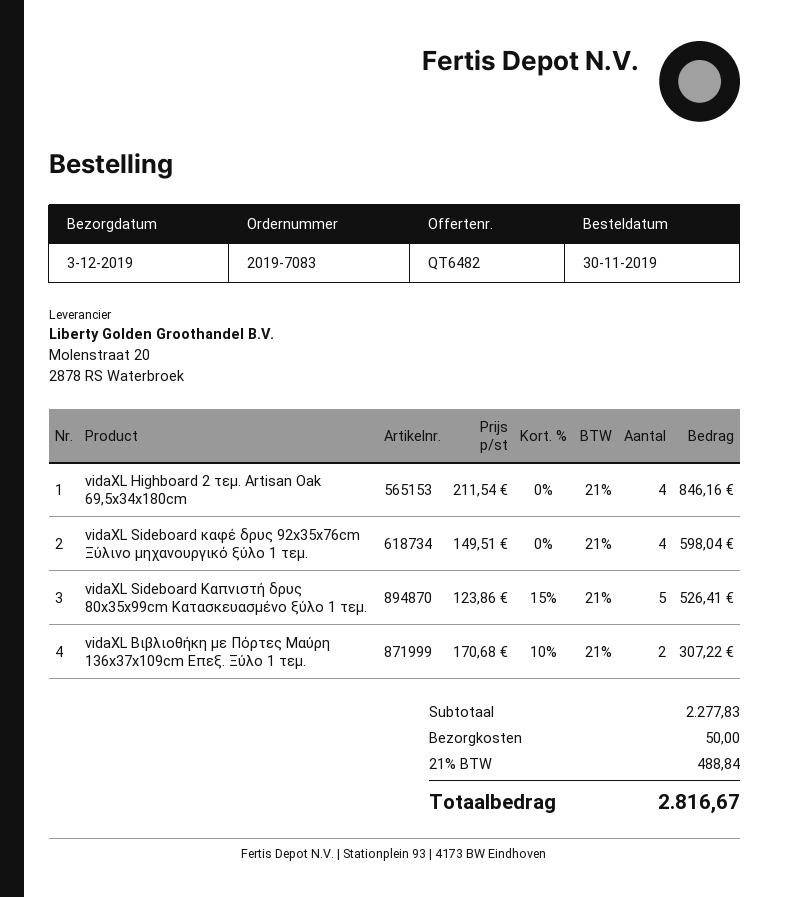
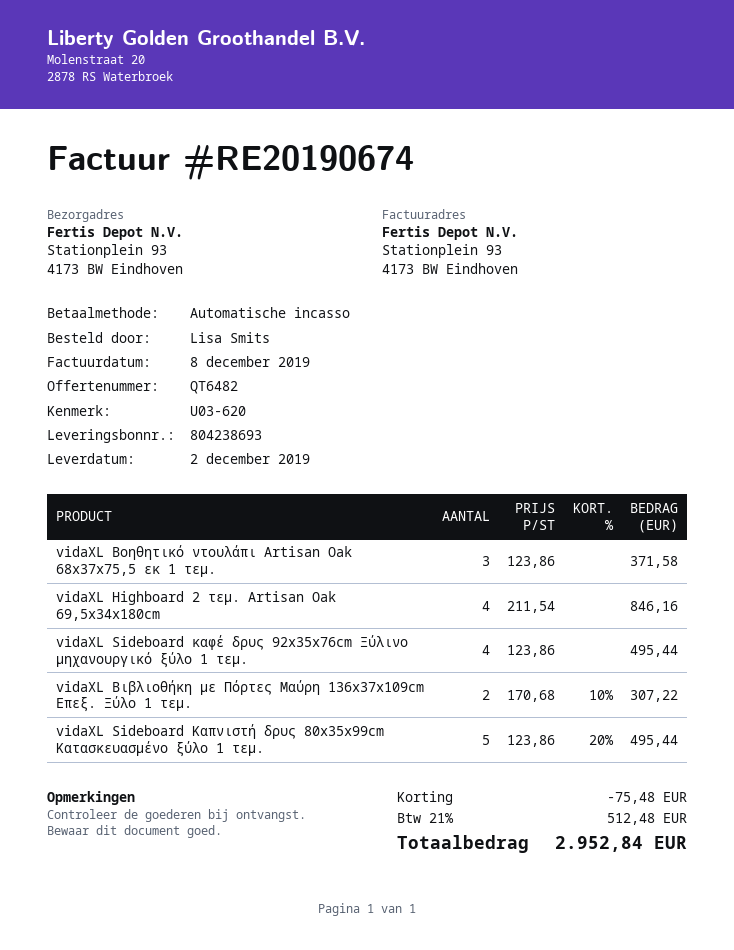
delivery date: 2019-12-03 -> 2019-12-02
vidaXL Sideboard καφέ δρυς 92x35x76cm Ξύλινο μηχανουργικό ξύλο 1 τεμ.: 4 x 149.51 = 598.04 -> 4 x 123.86 = 495.44
vidaXL Sideboard Καπνιστή δρυς 80x35x99cm Κατασκευασμένο ξύλο 1 τεμ.: 5 x 123.86 - 15% = 526.41 -> 5 x 123.86 - 20% = 495.44
vidaXL Βοηθητικό ντουλάπι Artisan Oak 68x37x75,5 εκ 1 τεμ.: none -> 3 x 123.86 = 371.58
discount: none -> 75.48
shipping: 50.00 -> none
tax: 21% = 488.84 -> 21% = 512.48
total: 2816.67 -> 2952.84

